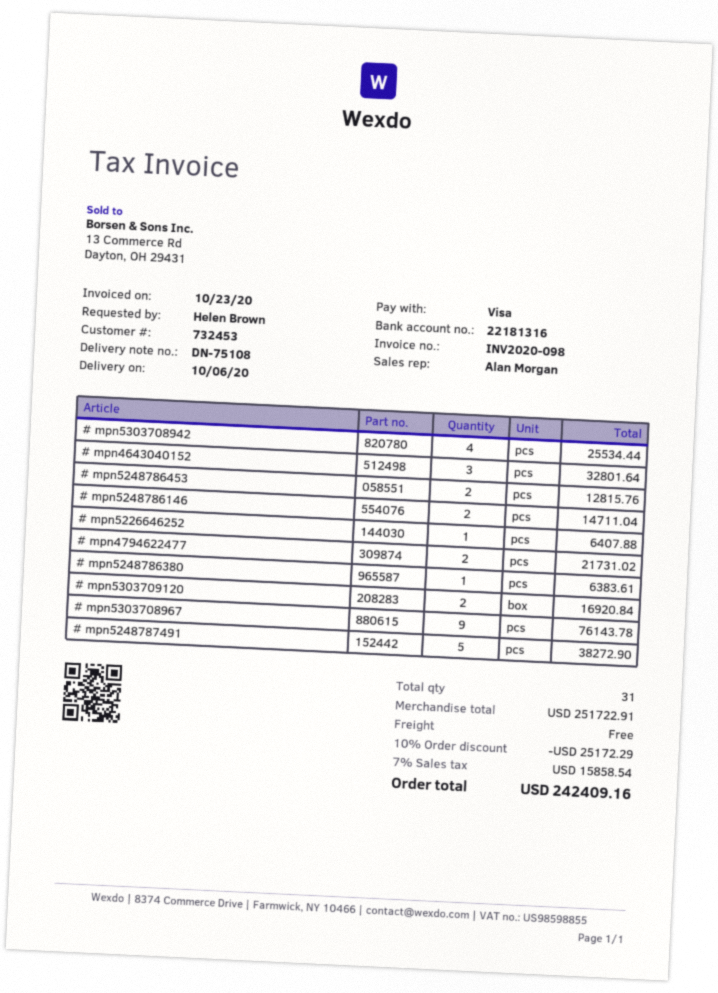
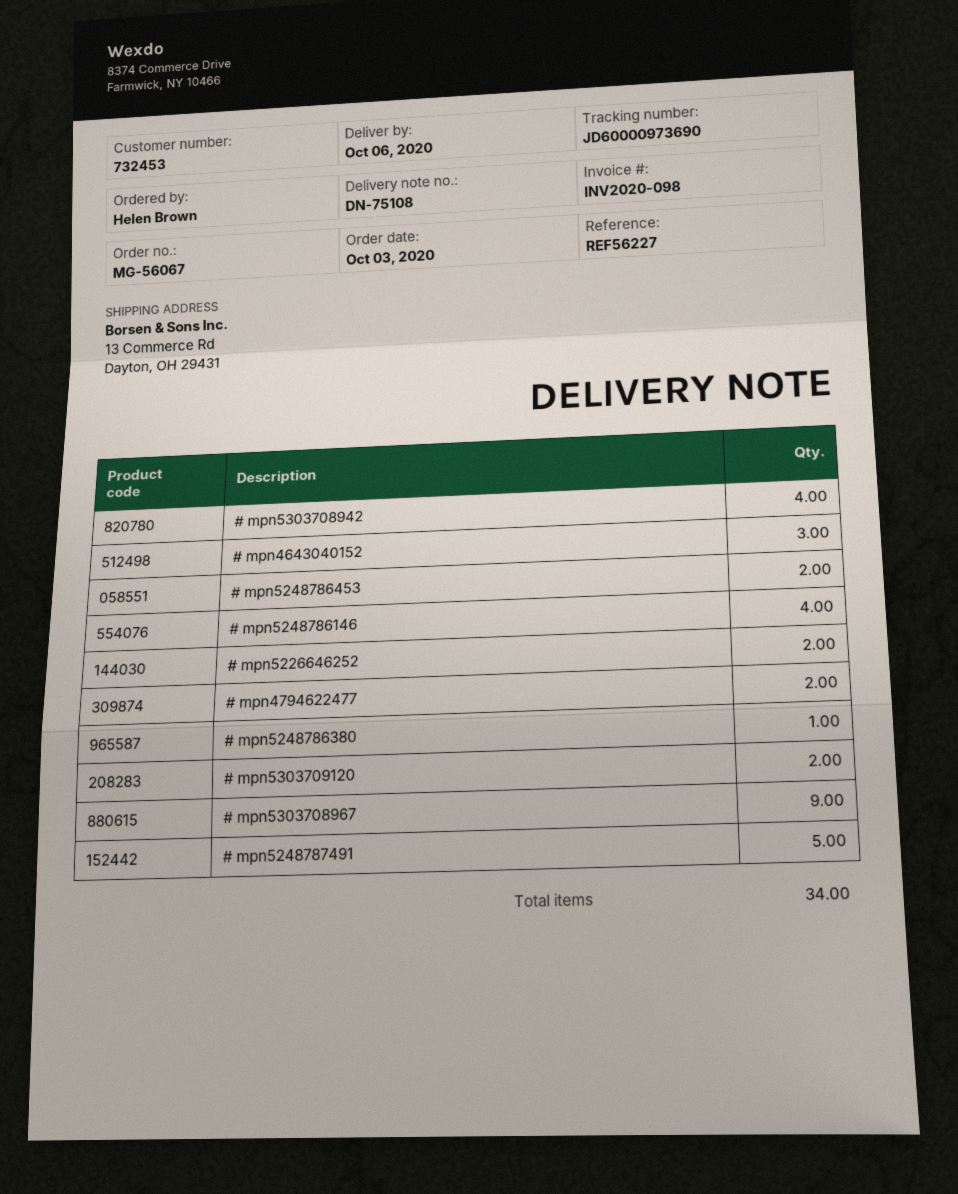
# mpn5248786146: 2 -> 4
# mpn5226646252: 1 -> 2
total quantity: 31 -> 34

